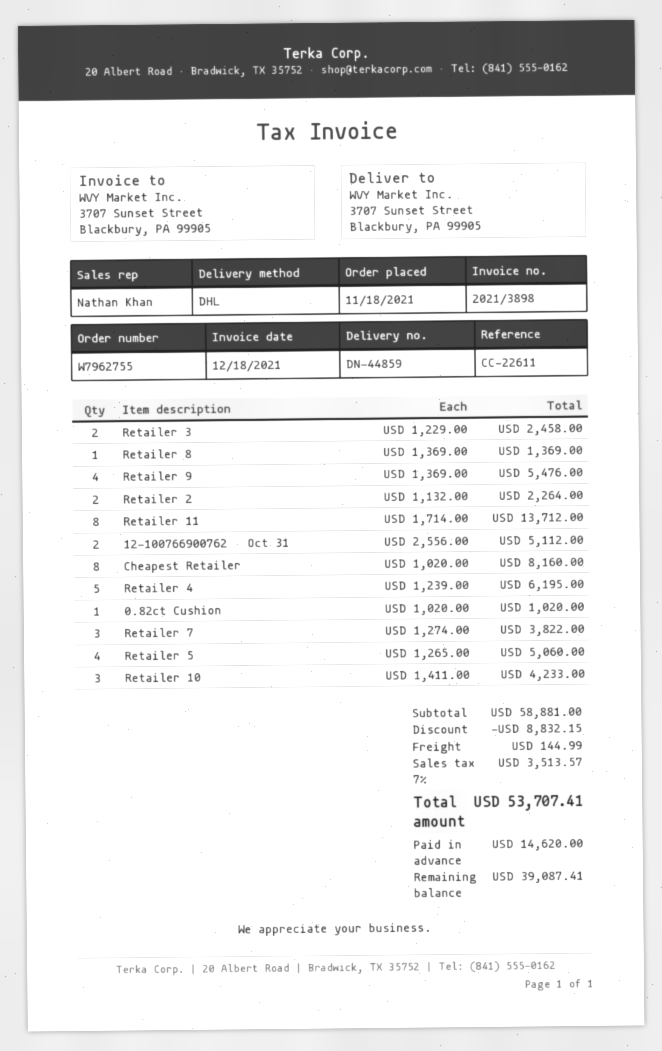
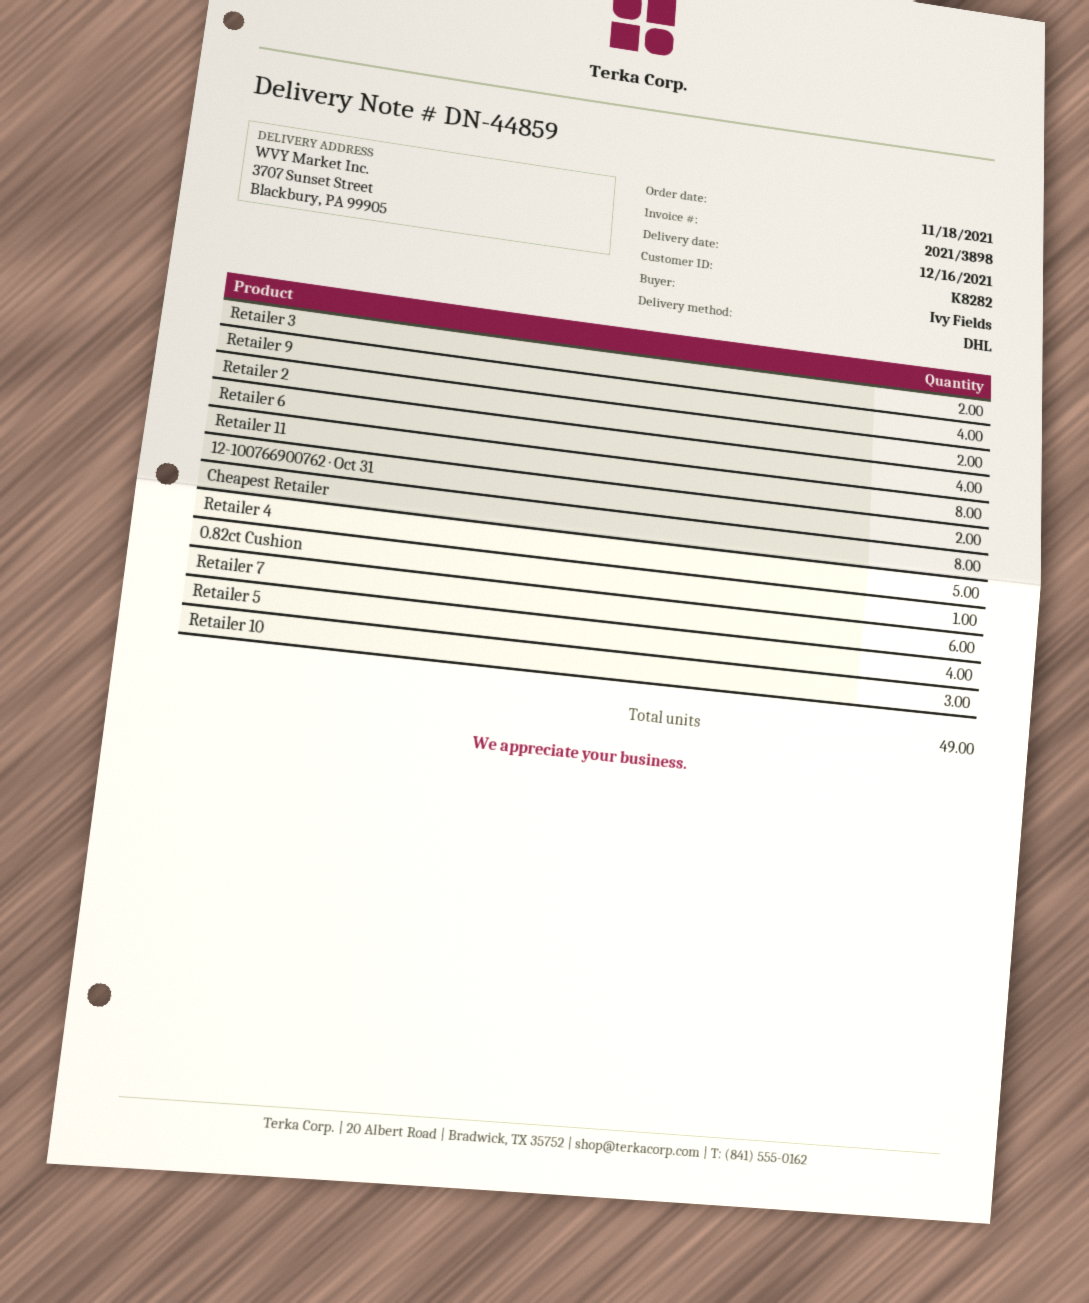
Retailer 8: 1 -> none
Retailer 7: 3 -> 6
Retailer 6: none -> 4

